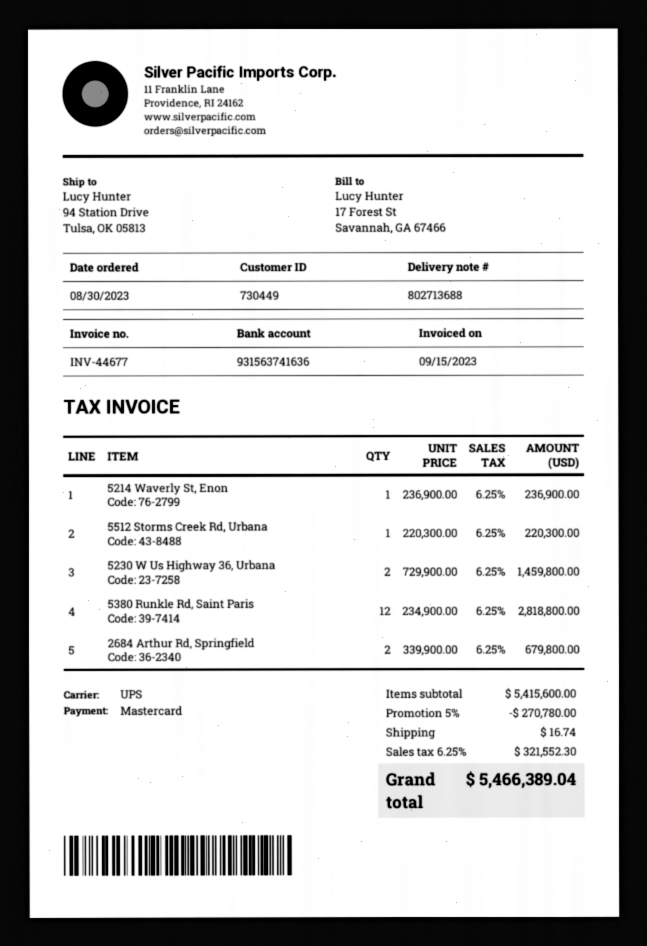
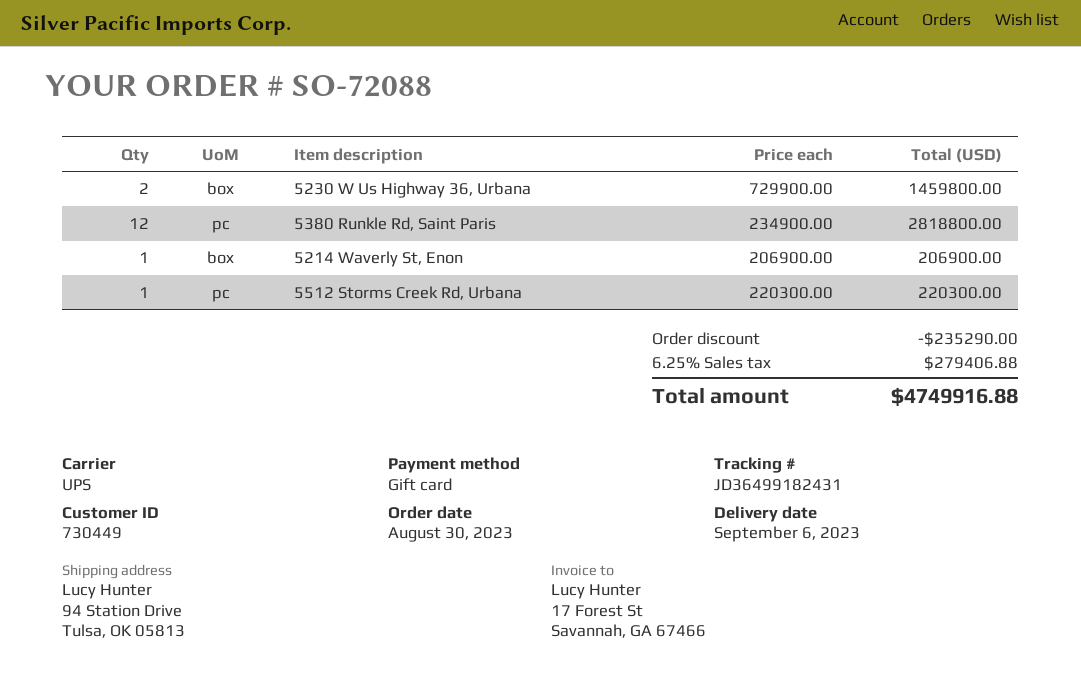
payment method: Mastercard -> gift card
5214 Waverly St, Enon: 1 x 236900.00 = 236900.00 -> 1 x 206900.00 = 206900.00
2684 Arthur Rd, Springfield: 2 x 339900.00 = 679800.00 -> none
discount: 270780.00 -> 235290.00
shipping: 16.74 -> none
tax: 6.25% = 321552.30 -> 6.25% = 279406.88
total: 5466389.04 -> 4749916.88

